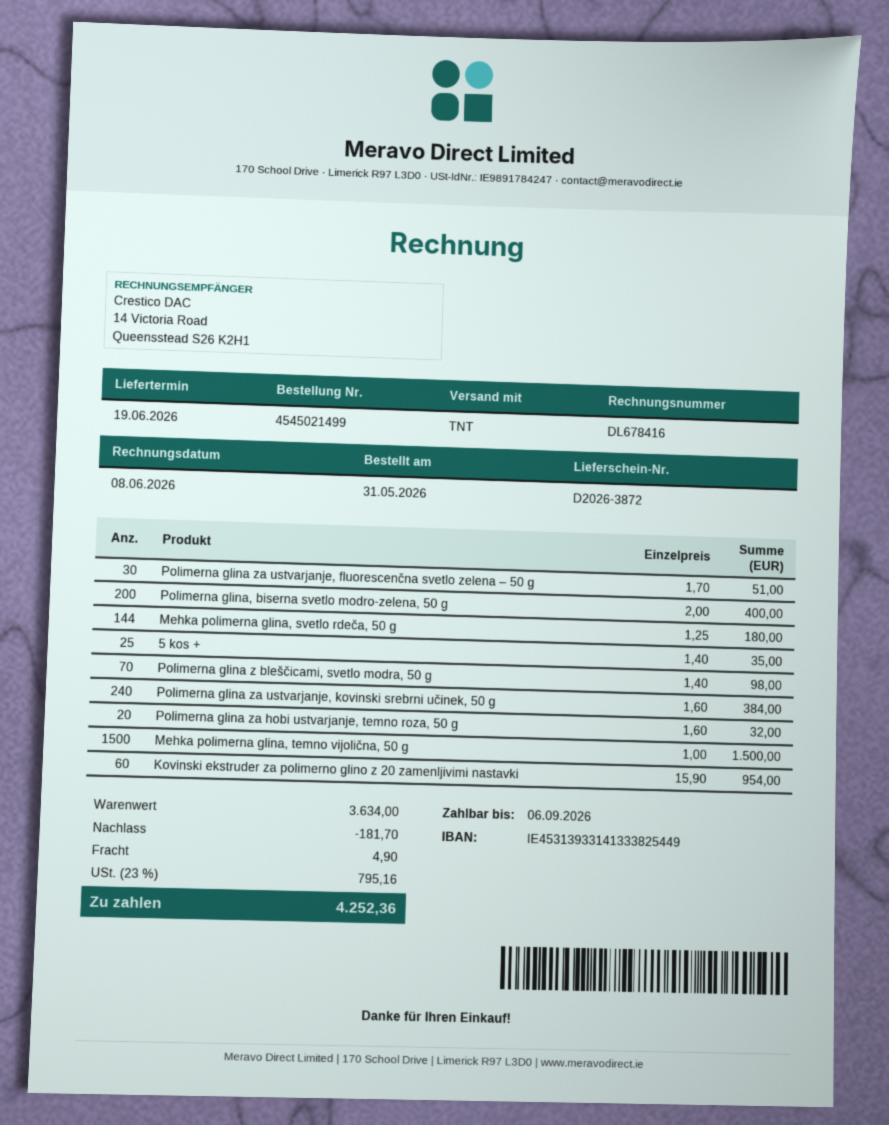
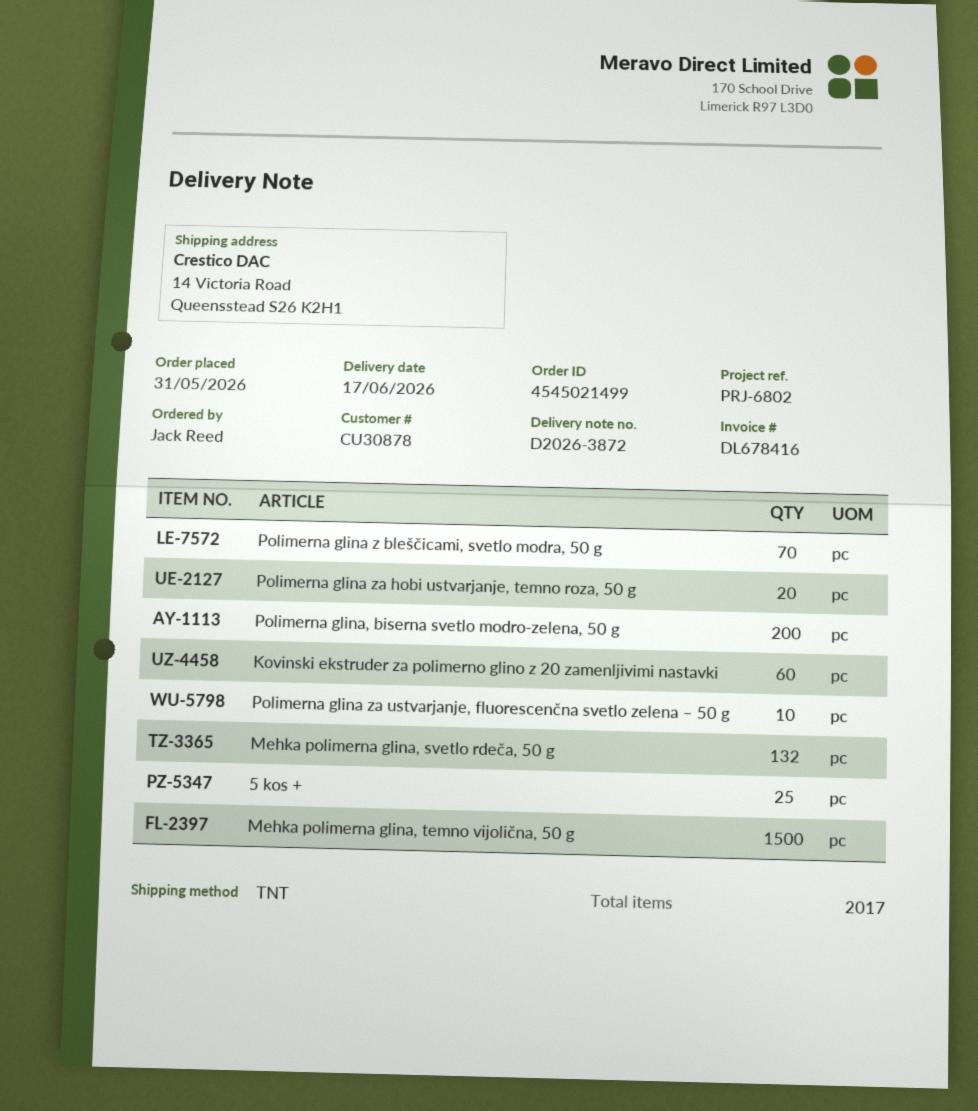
delivery date: 2026-06-19 -> 2026-06-17
Polimerna glina za ustvarjanje, fluorescenčna svetlo zelena – 50 g: 30 -> 10
Mehka polimerna glina, svetlo rdeča, 50 g: 144 -> 132
Polimerna glina za ustvarjanje, kovinski srebrni učinek, 50 g: 240 -> none

